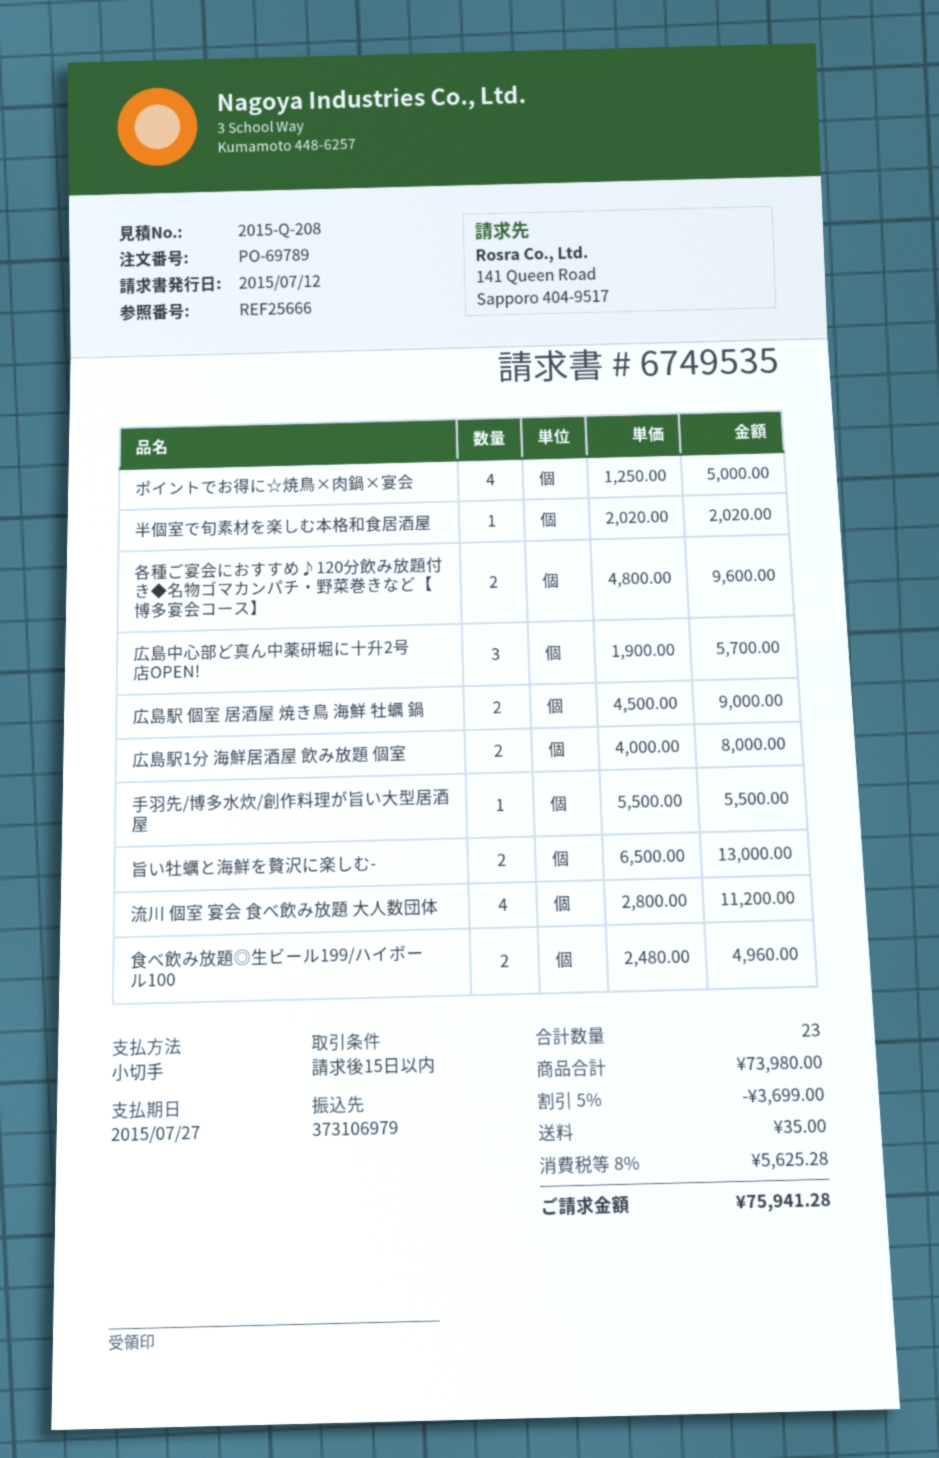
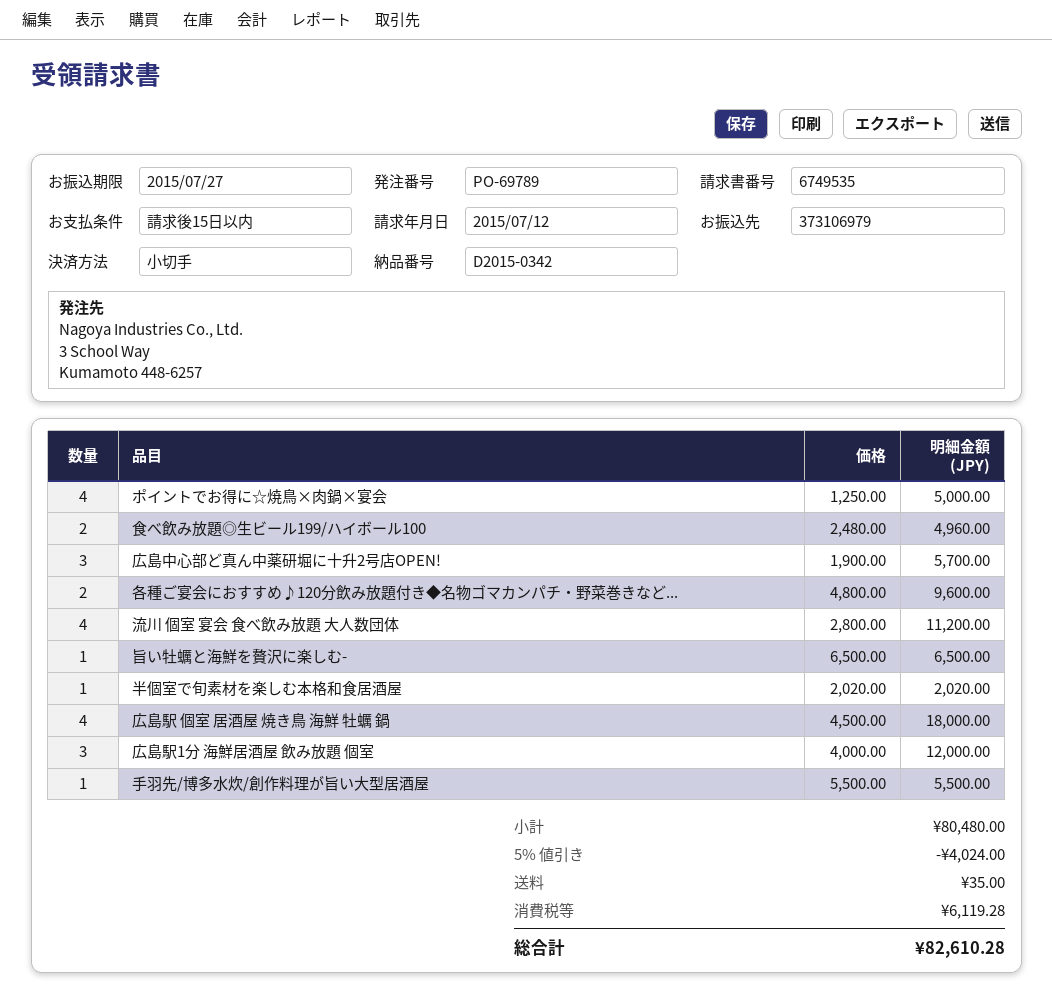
広島駅 個室 居酒屋 焼き鳥 海鮮 牡蠣 鍋: 2 x 4500.00 = 9000.00 -> 4 x 4500.00 = 18000.00
広島駅1分 海鮮居酒屋 飲み放題 個室: 2 x 4000.00 = 8000.00 -> 3 x 4000.00 = 12000.00
旨い牡蠣と海鮮を贅沢に楽しむ-: 2 x 6500.00 = 13000.00 -> 1 x 6500.00 = 6500.00
subtotal: 73980.00 -> 80480.00
discount: 5% = 3699.00 -> 5% = 4024.00
tax: 5625.28 -> 6119.28
total: 75941.28 -> 82610.28

